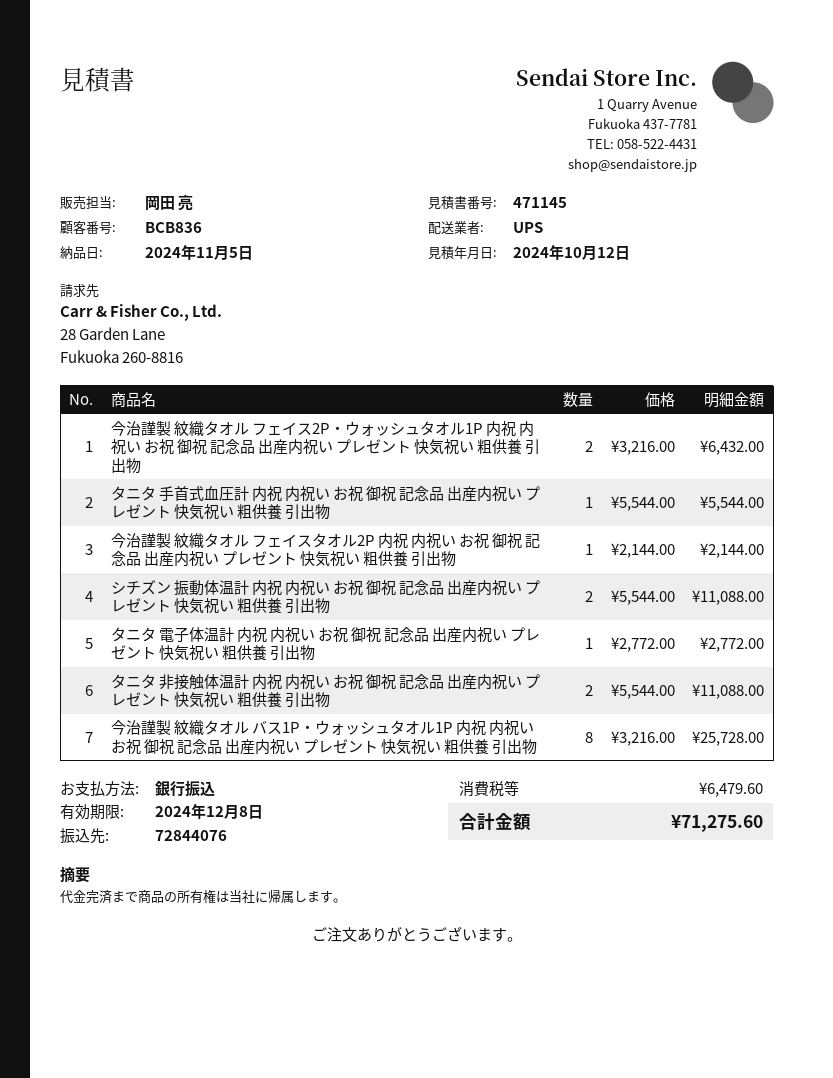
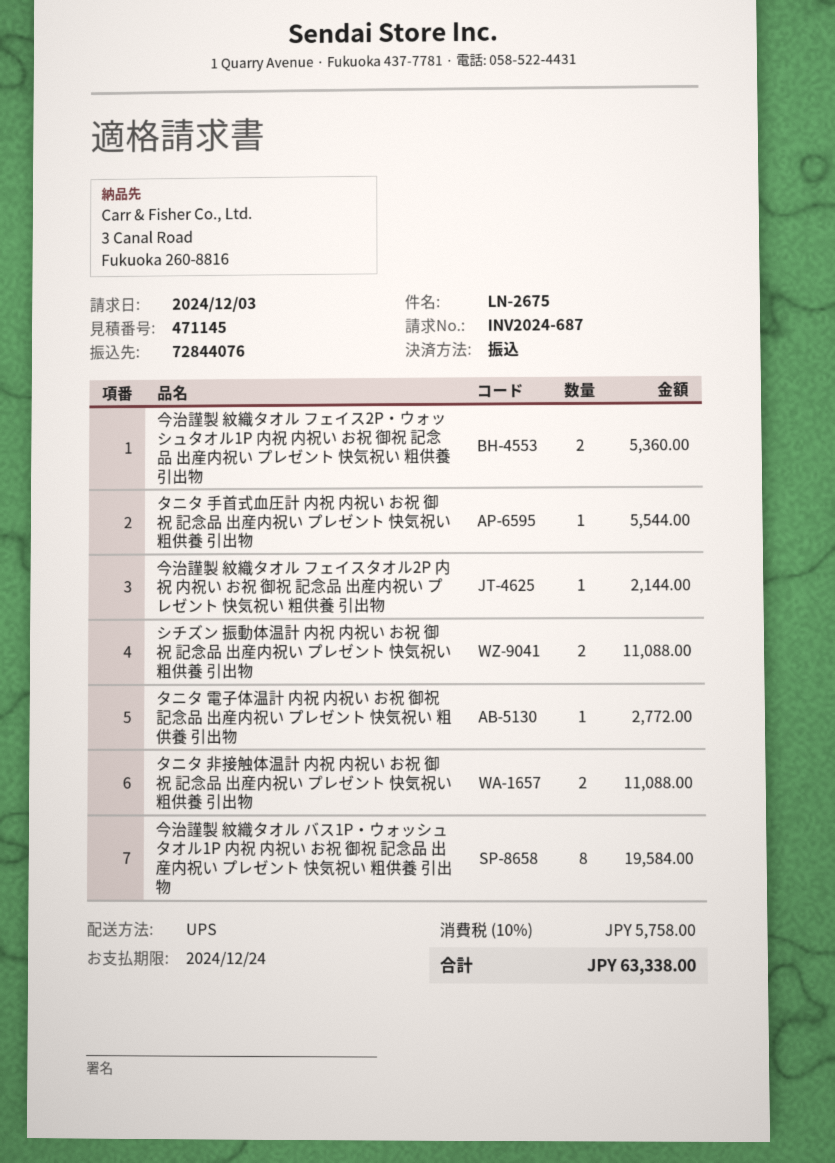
今治謹製 紋織タオル フェイス2P・ウォッシュタオル1P 内祝 内祝い お祝 御祝 記念品 出産内祝い プレゼント 快気祝い 粗供養 引出物: 2 for 6432.00 -> 2 for 5360.00
今治謹製 紋織タオル バス1P・ウォッシュタオル1P 内祝 内祝い お祝 御祝 記念品 出産内祝い プレゼント 快気祝い 粗供養 引出物: 8 for 25728.00 -> 8 for 19584.00
tax: 6479.60 -> 5758.00
total: 71275.60 -> 63338.00

